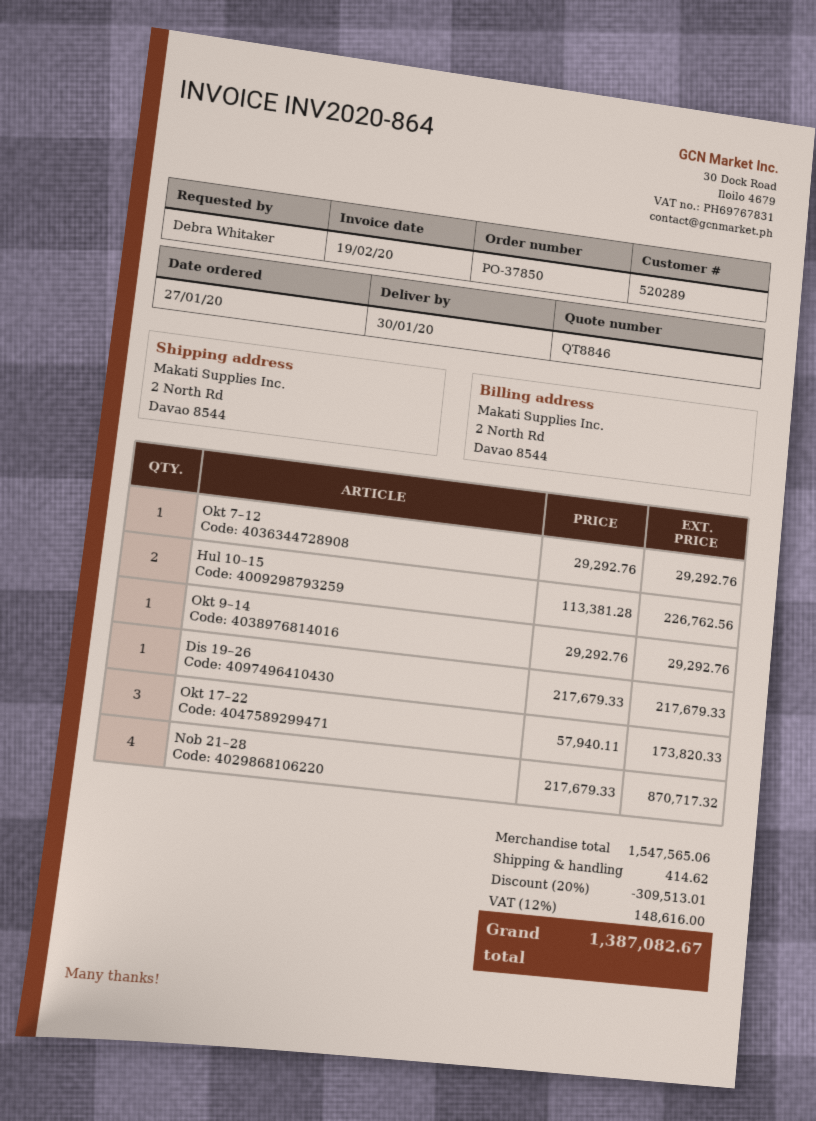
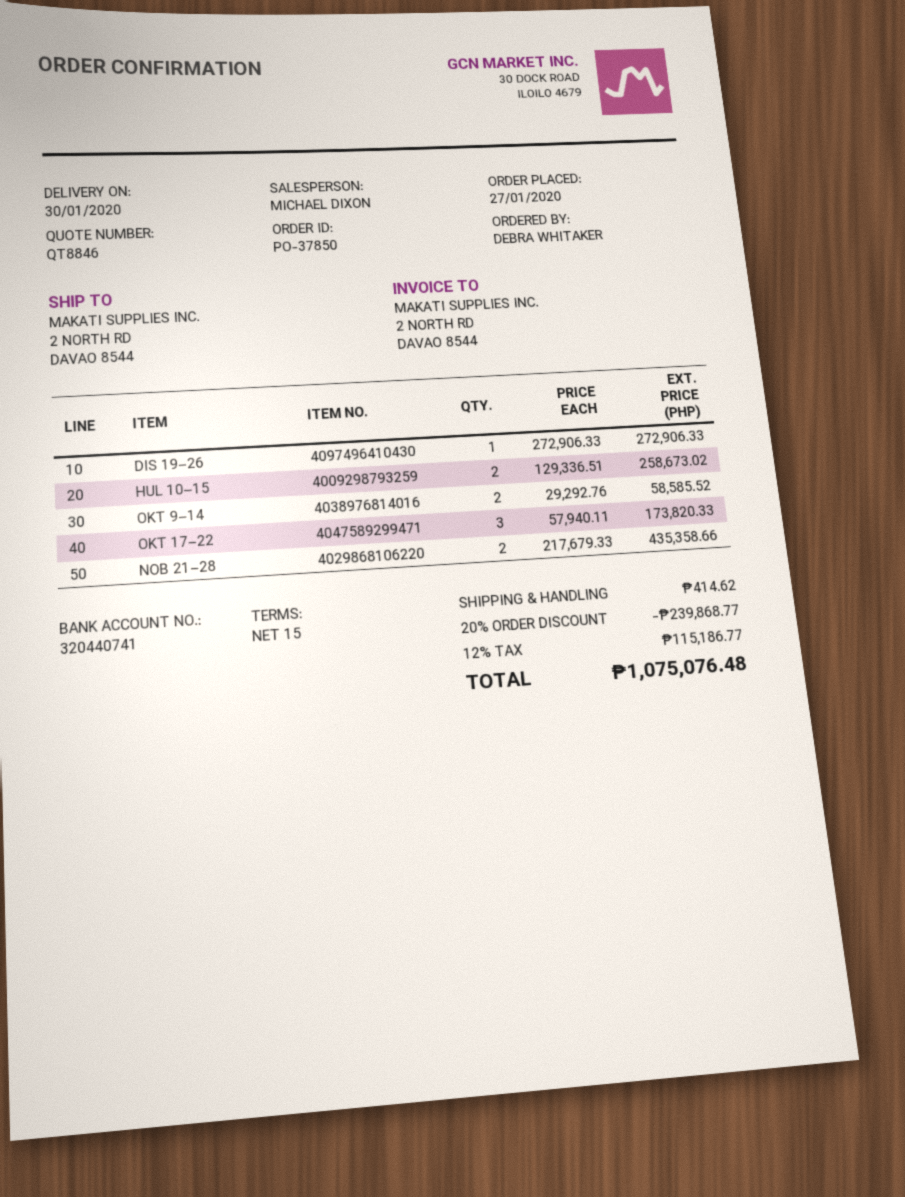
Okt 7–12: 1 x 29292.76 = 29292.76 -> none
Hul 10–15: 2 x 113381.28 = 226762.56 -> 2 x 129336.51 = 258673.02
Okt 9–14: 1 x 29292.76 = 29292.76 -> 2 x 29292.76 = 58585.52
Dis 19–26: 1 x 217679.33 = 217679.33 -> 1 x 272906.33 = 272906.33
Nob 21–28: 4 x 217679.33 = 870717.32 -> 2 x 217679.33 = 435358.66
discount: 20% = 309513.01 -> 20% = 239868.77
tax: 12% = 148616.00 -> 12% = 115186.77
total: 1387082.67 -> 1075076.48

